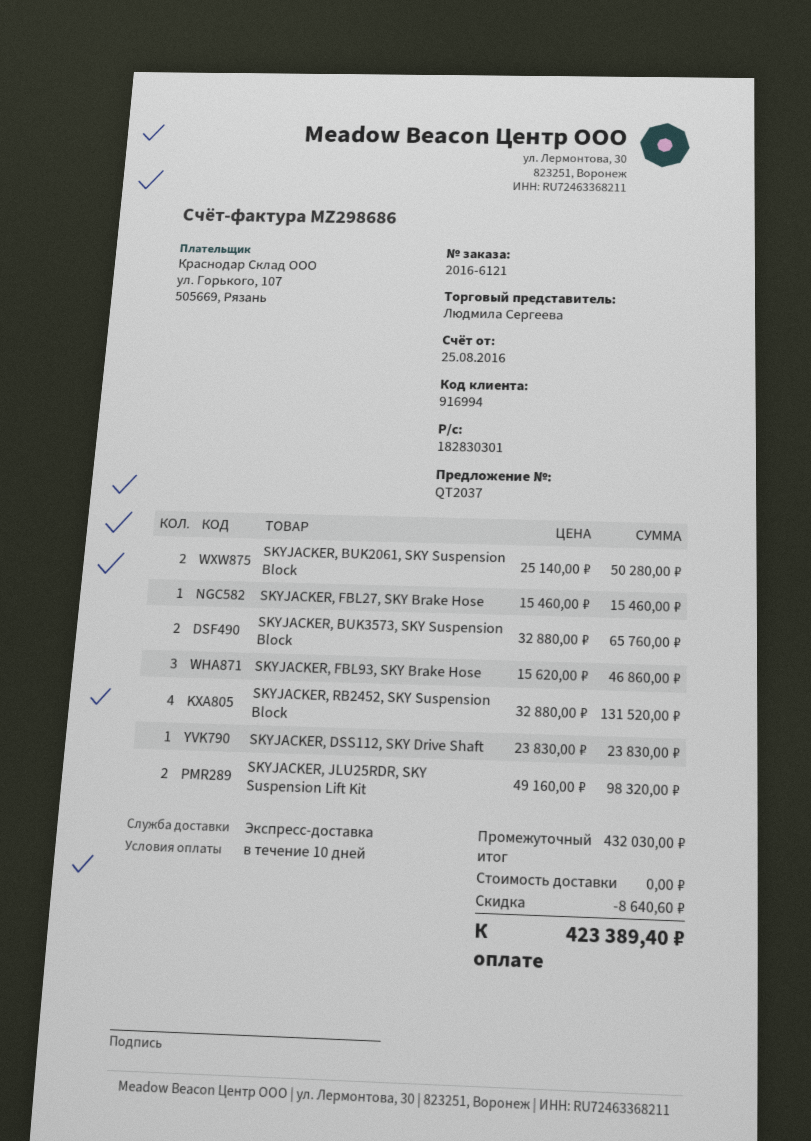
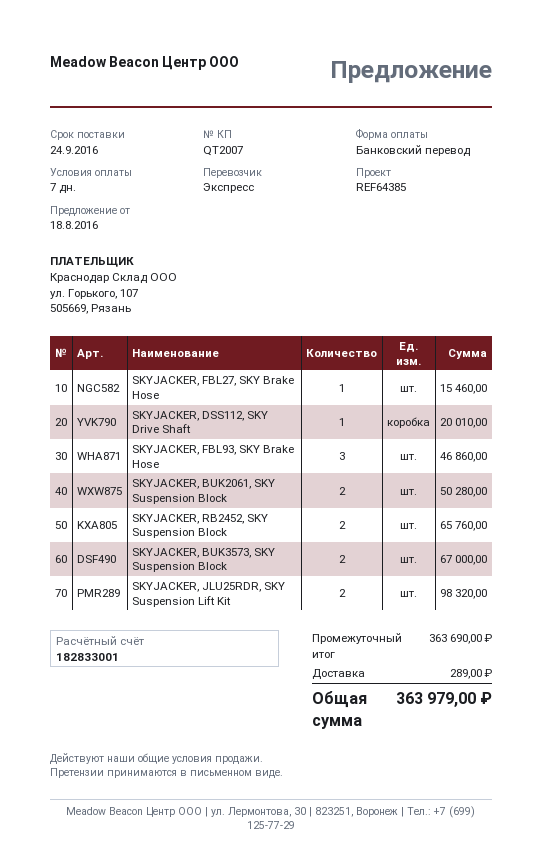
quote number: QT2037 -> QT2007
payment terms: 10 days -> 7 days
bank account: 182830301 -> 182833001
SKYJACKER, BUK3573, SKY Suspension Block: 2 for 65760.00 -> 2 for 67000.00
SKYJACKER, RB2452, SKY Suspension Block: 4 for 131520.00 -> 2 for 65760.00
SKYJACKER, DSS112, SKY Drive Shaft: 1 for 23830.00 -> 1 for 20010.00
subtotal: 432030.00 -> 363690.00
discount: 8640.60 -> none
shipping: 0.00 -> 289.00
total: 423389.40 -> 363979.00

